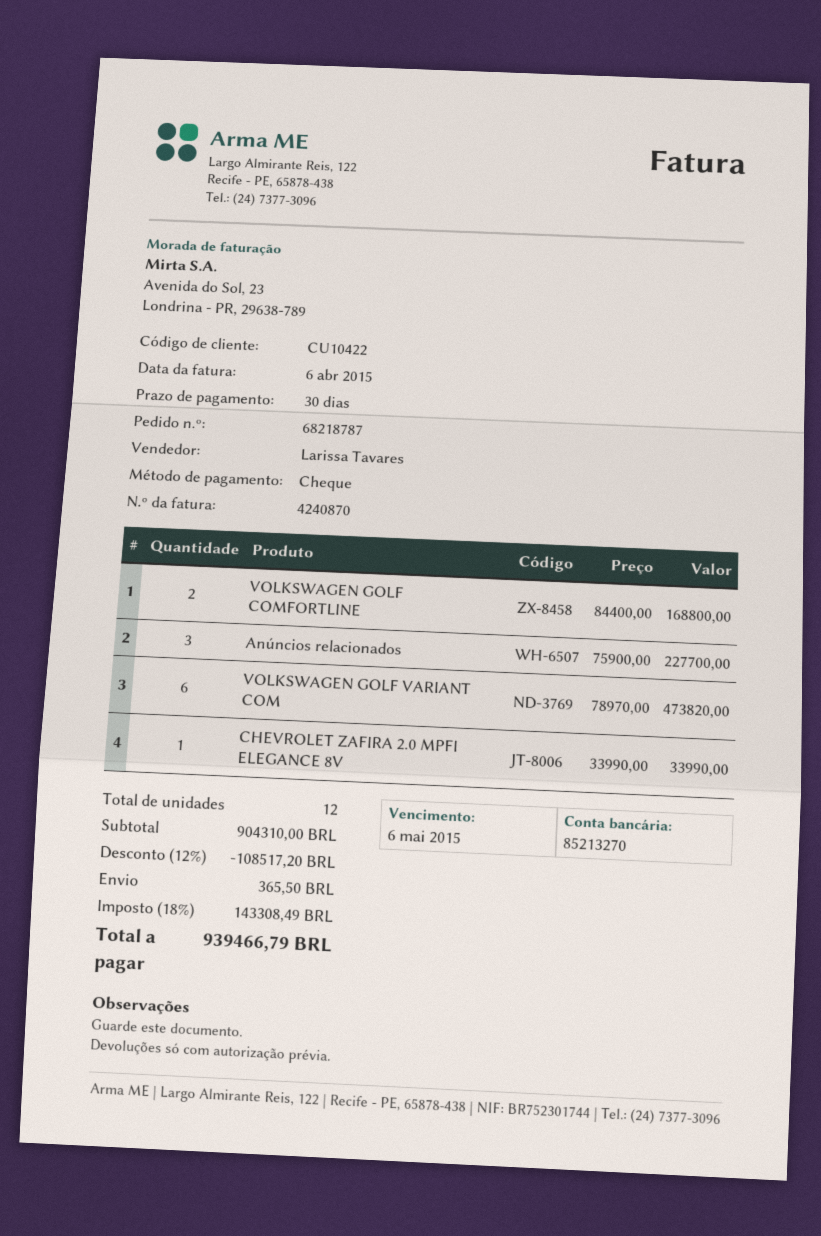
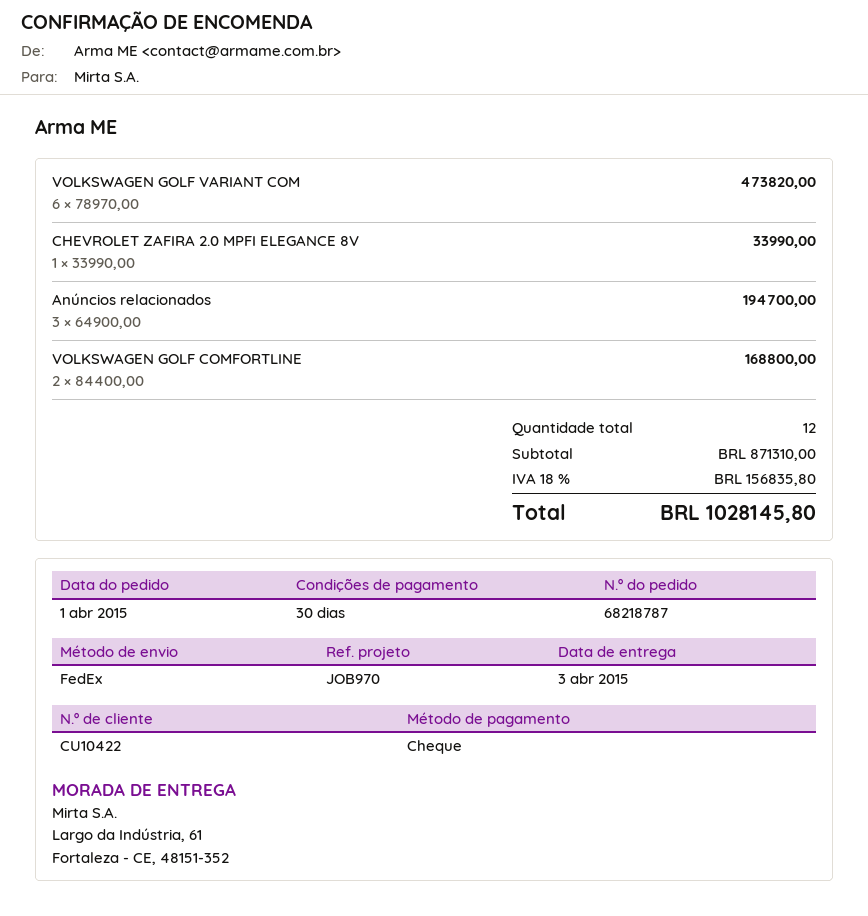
Anúncios relacionados: 3 x 75900.00 = 227700.00 -> 3 x 64900.00 = 194700.00
subtotal: 904310.00 -> 871310.00
discount: 12% = 108517.20 -> none
shipping: 365.50 -> none
tax: 18% = 143308.49 -> 18% = 156835.80
total: 939466.79 -> 1028145.80

